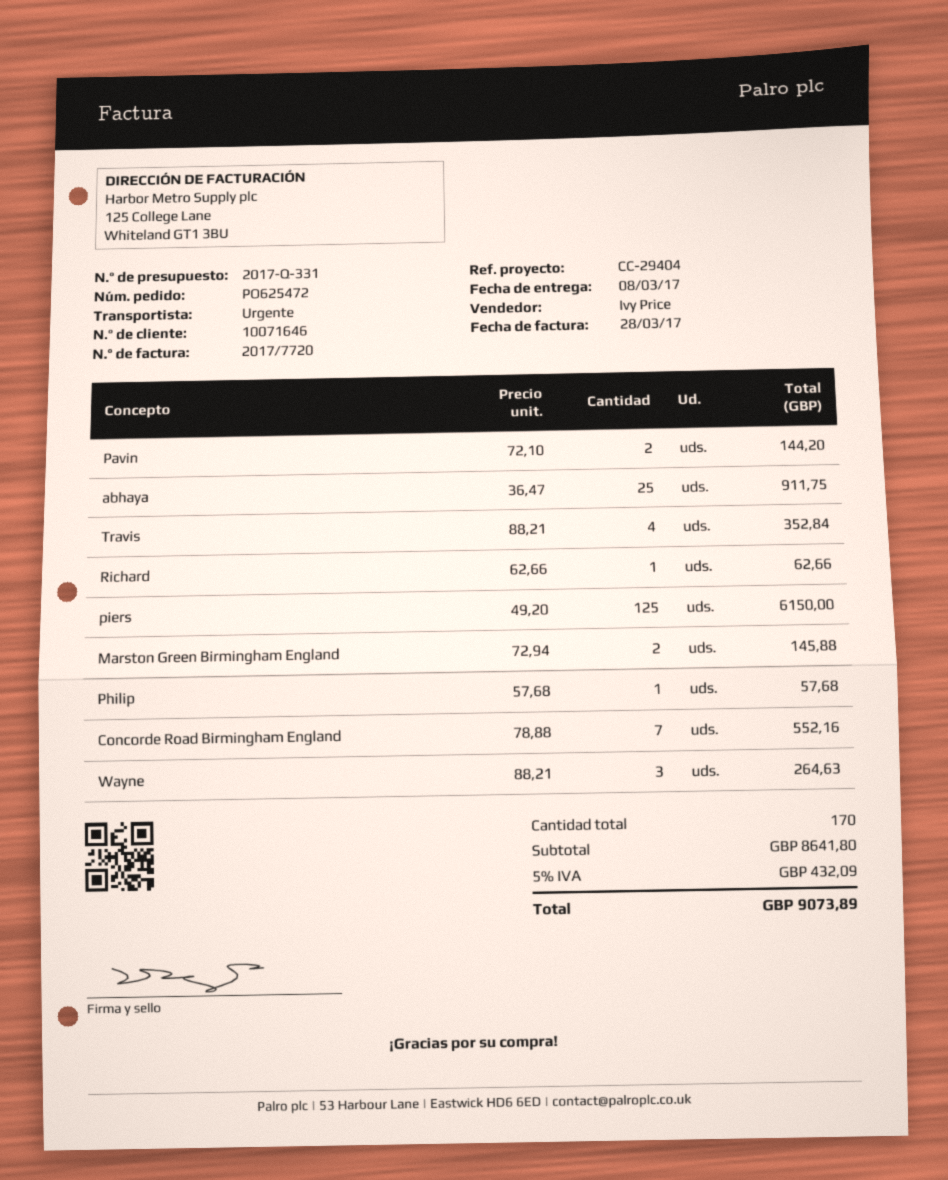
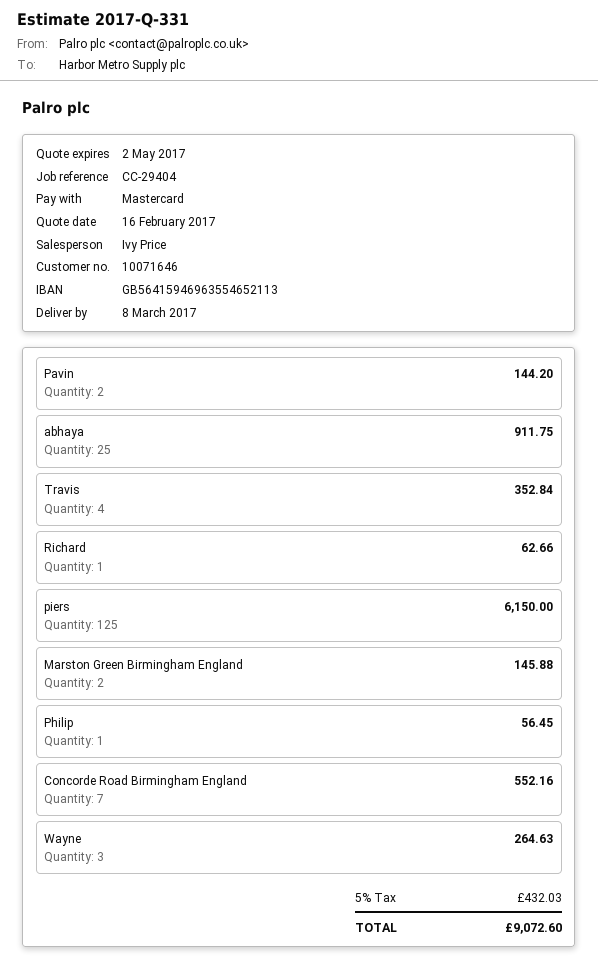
Philip: 1 for 57.68 -> 1 for 56.45
tax: 5% = 432.09 -> 5% = 432.03
total: 9073.89 -> 9072.60

